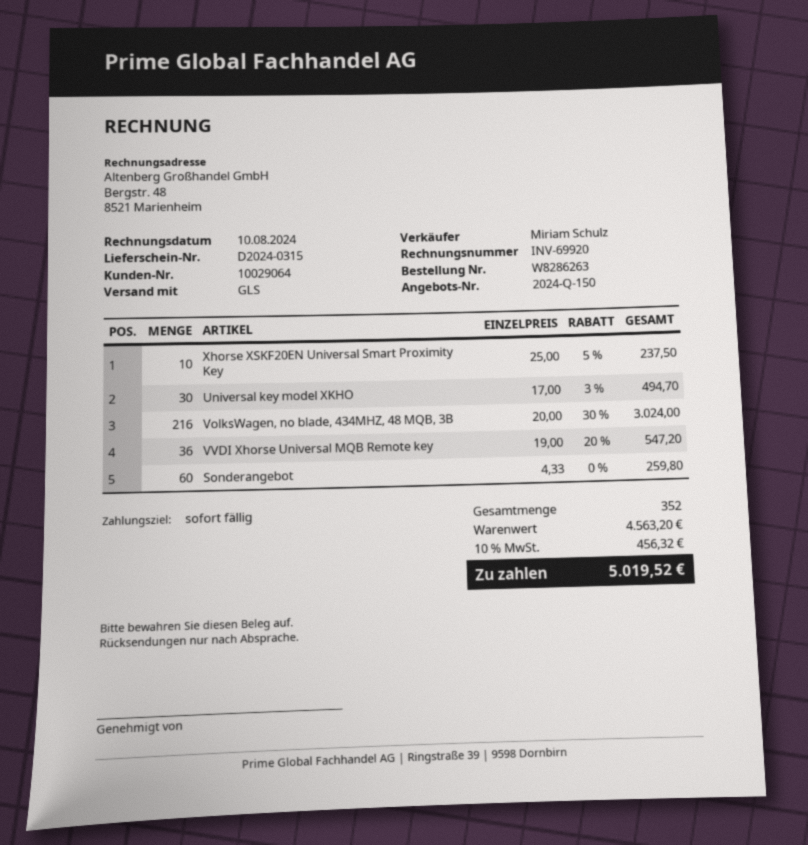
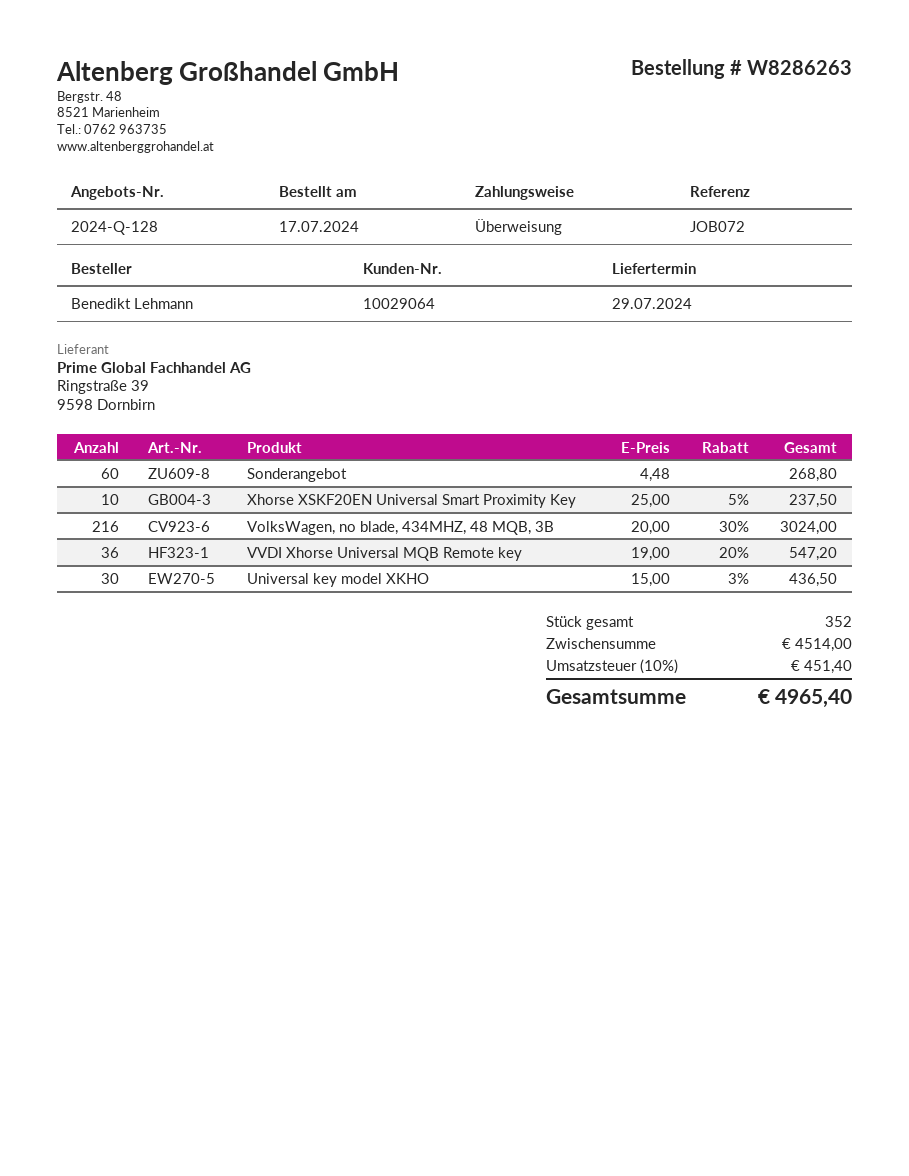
quote number: 2024-Q-150 -> 2024-Q-128
Universal key model XKHO: 30 x 17.00 - 3% = 494.70 -> 30 x 15.00 - 3% = 436.50
Sonderangebot: 60 x 4.33 = 259.80 -> 60 x 4.48 = 268.80
subtotal: 4563.20 -> 4514.00
tax: 10% = 456.32 -> 10% = 451.40
total: 5019.52 -> 4965.40

